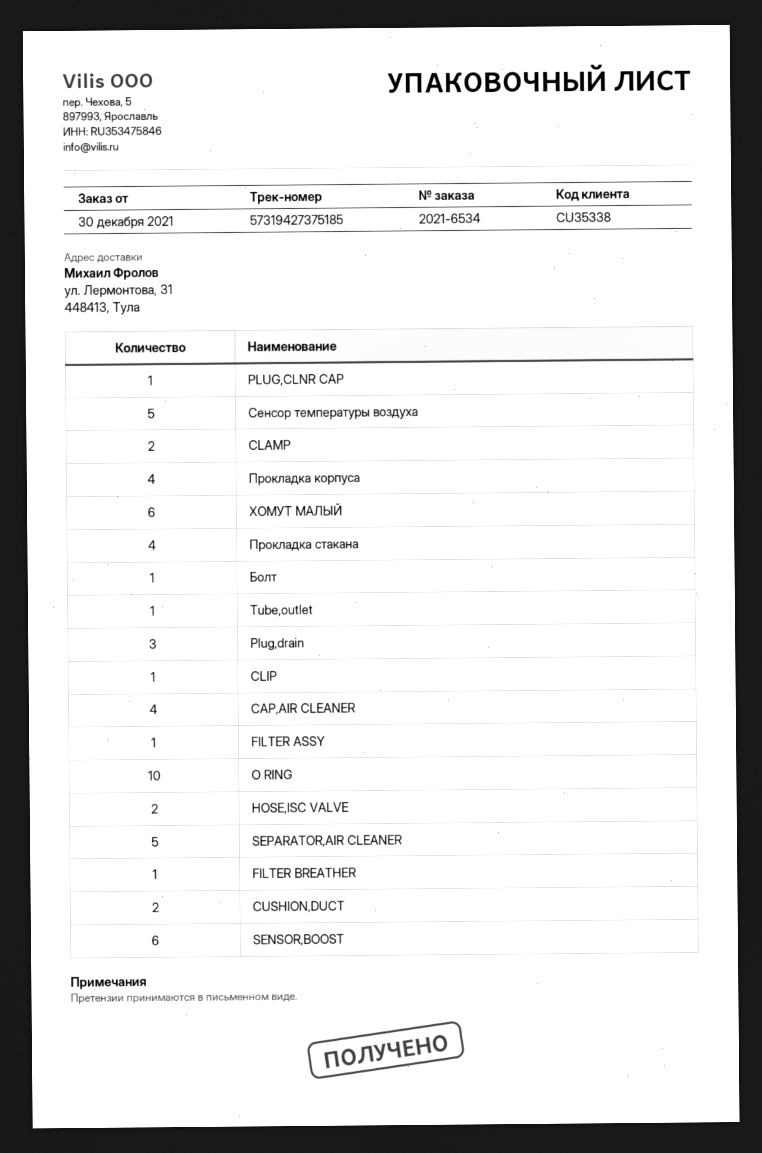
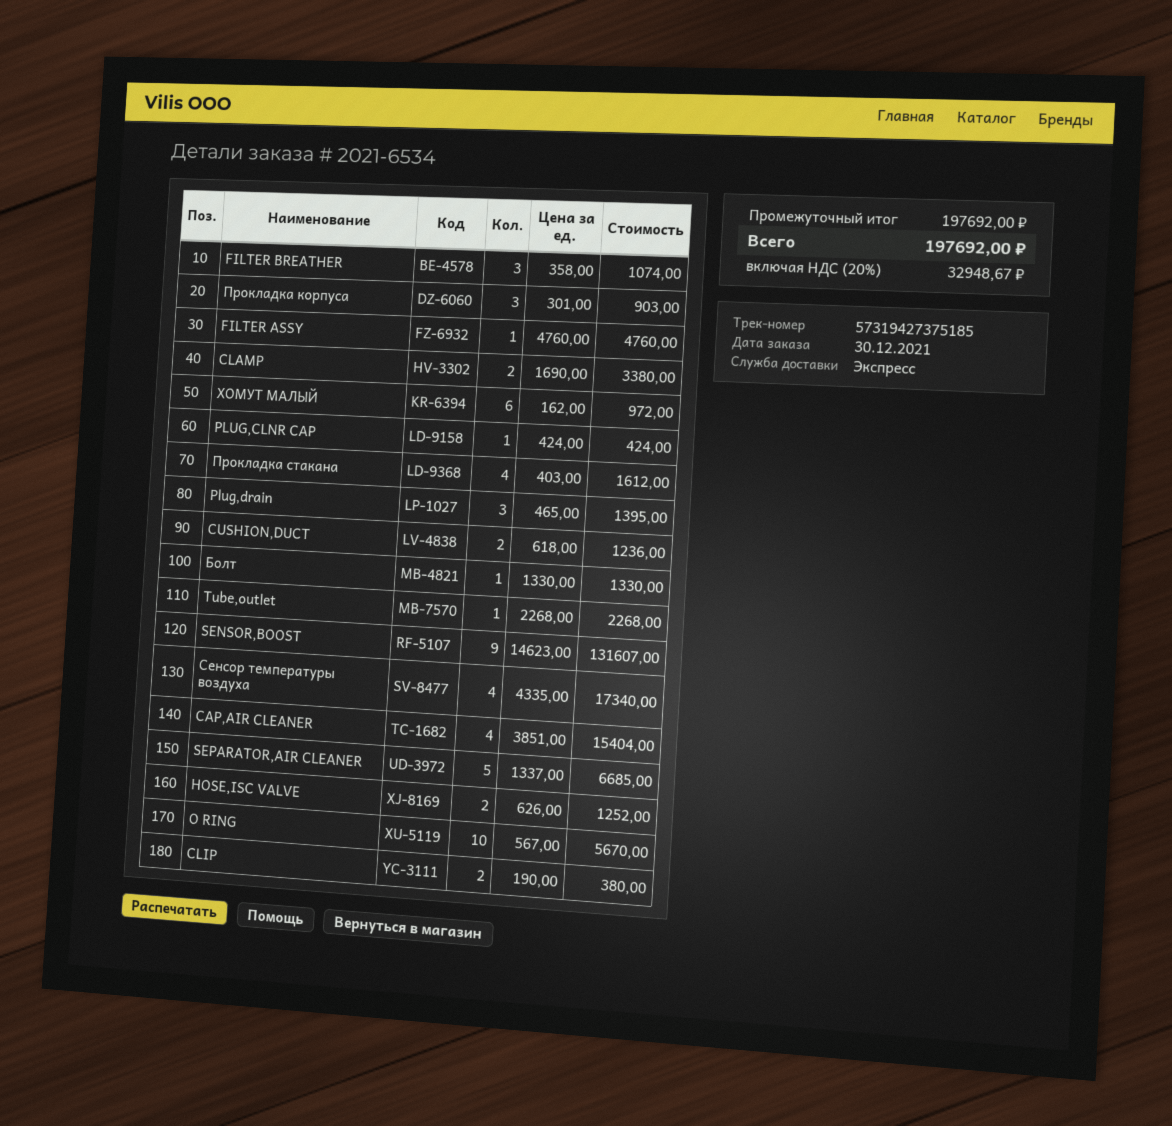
Сенсор температуры воздуха: 5 -> 4
Прокладка корпуса: 4 -> 3
CLIP: 1 -> 2
FILTER BREATHER: 1 -> 3
SENSOR,BOOST: 6 -> 9

